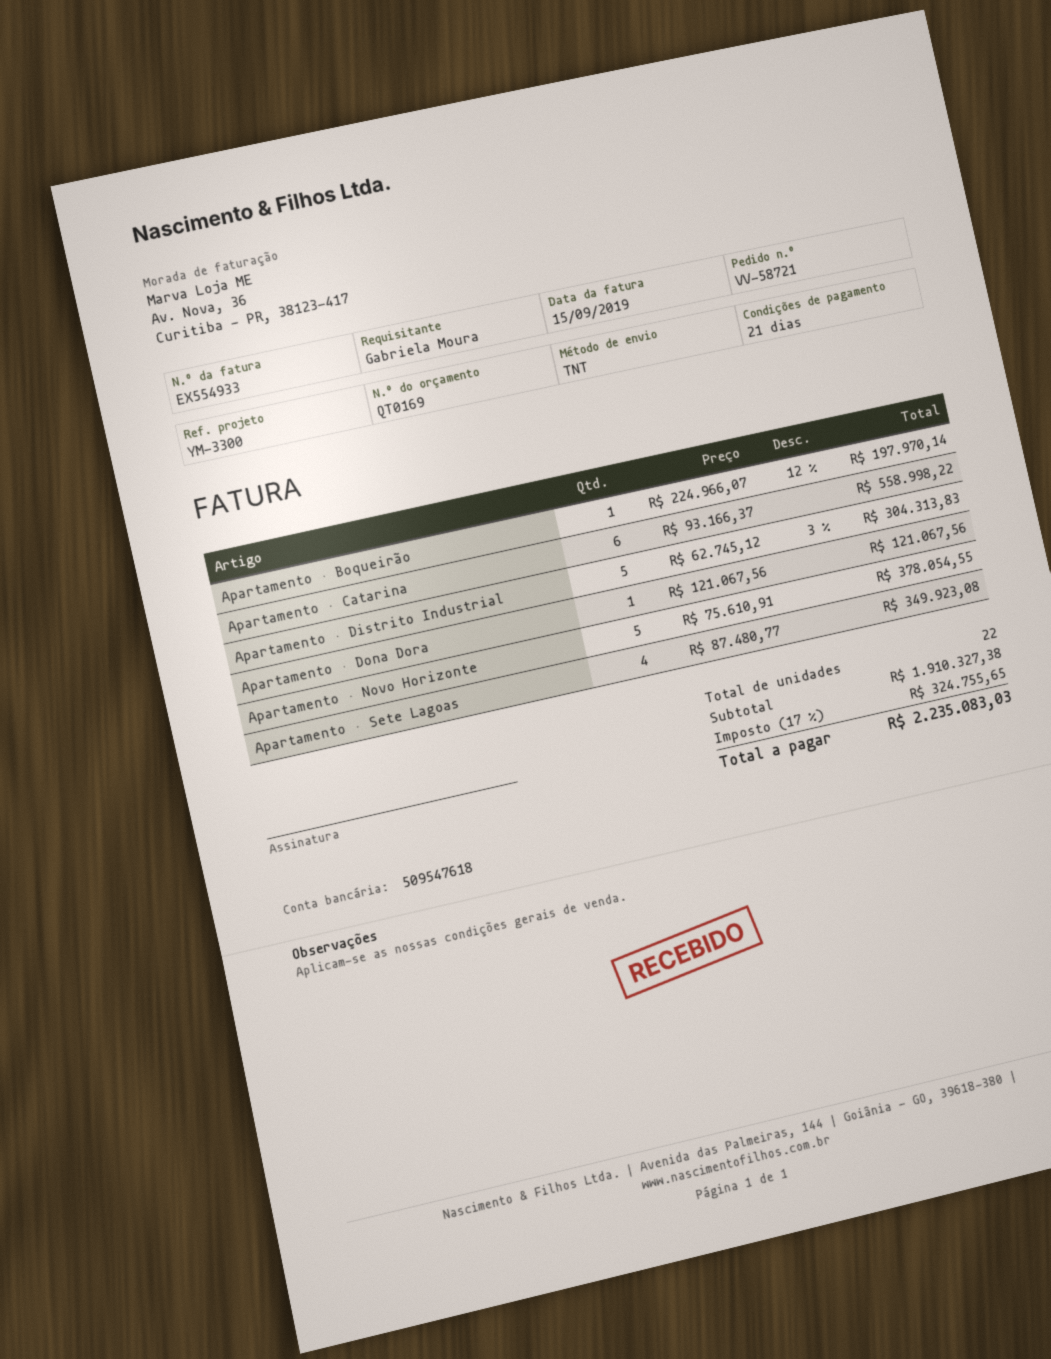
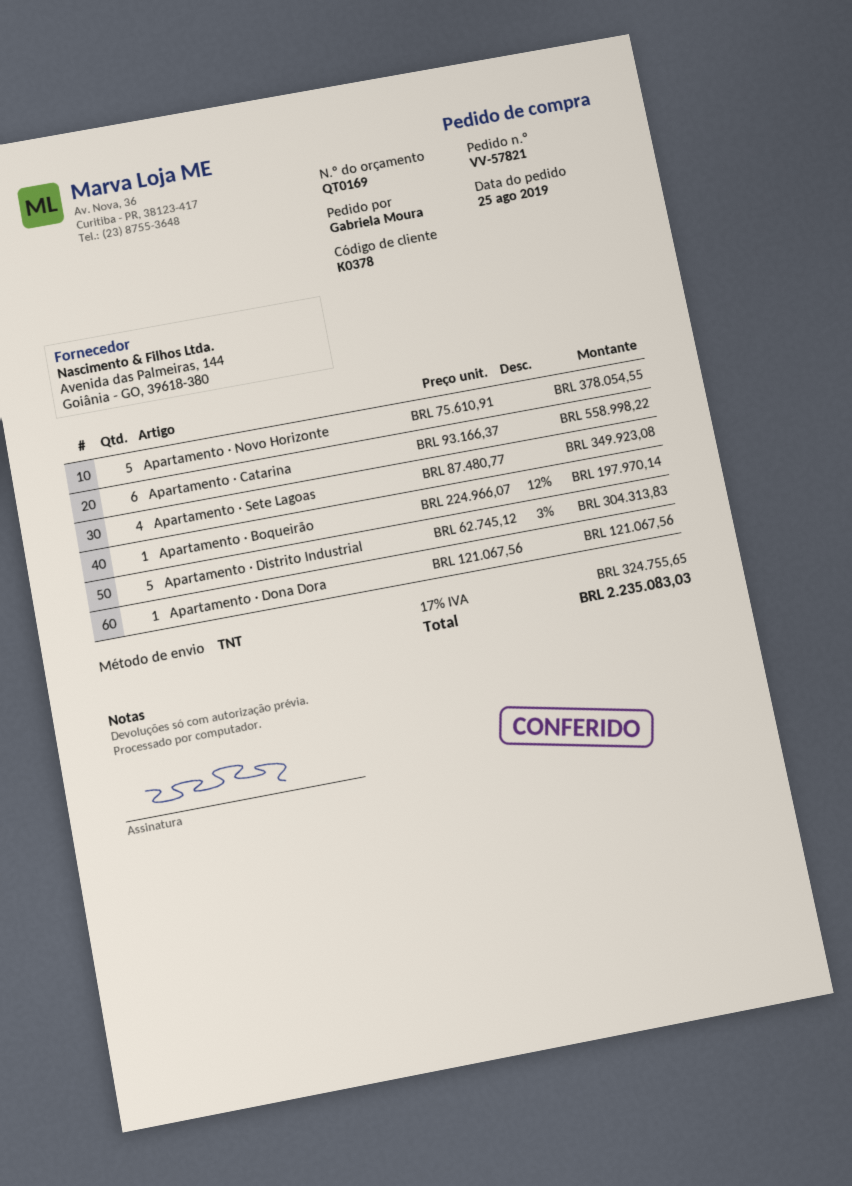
order number: VV-58721 -> VV-57821

